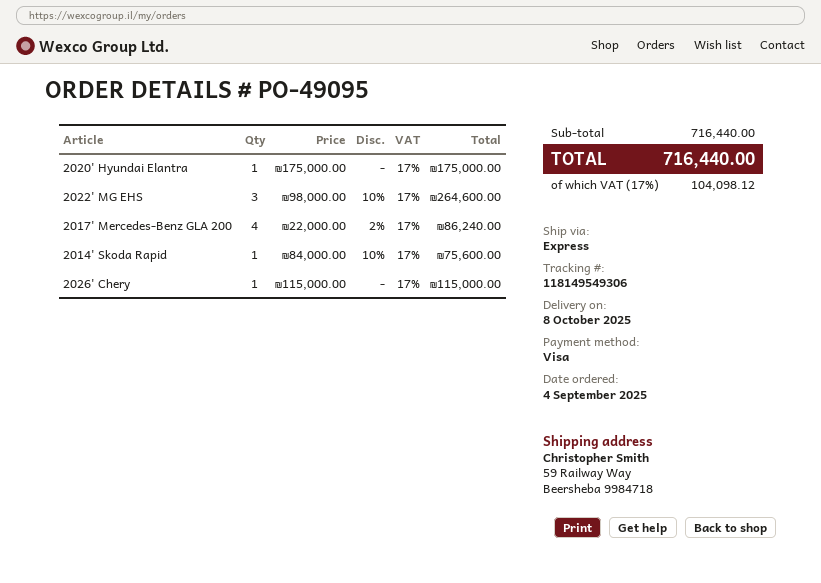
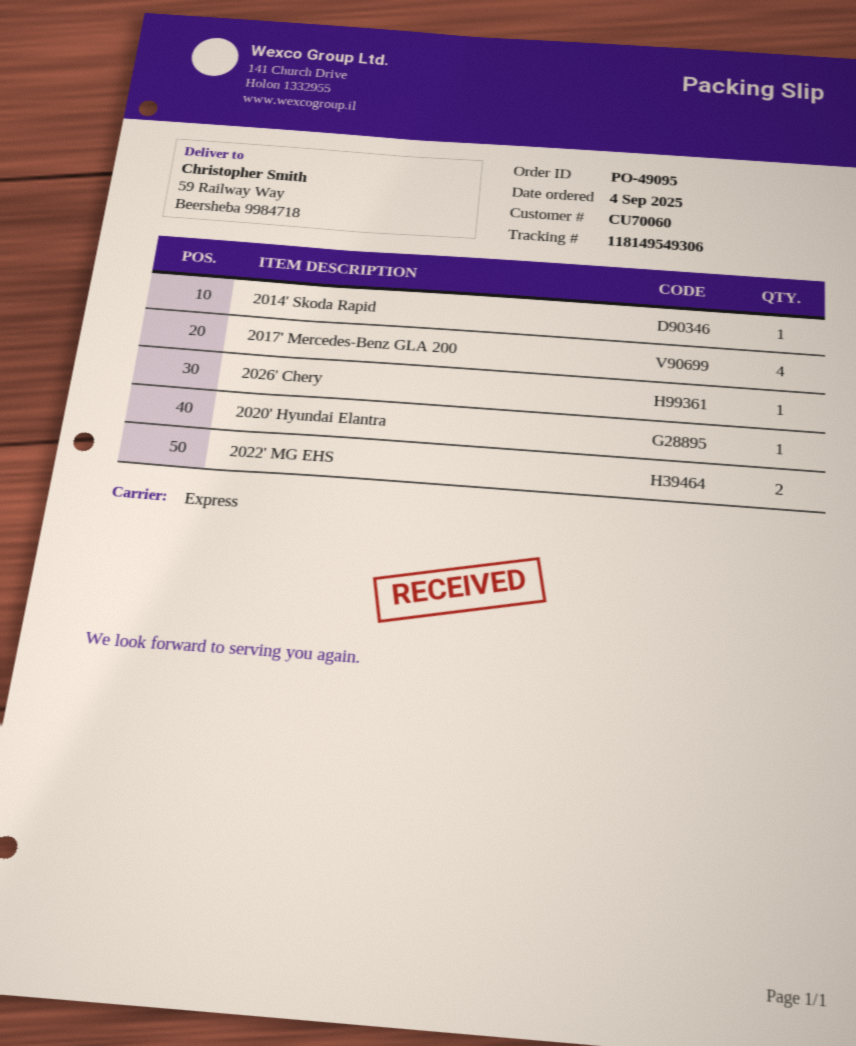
2022' MG EHS: 3 -> 2

